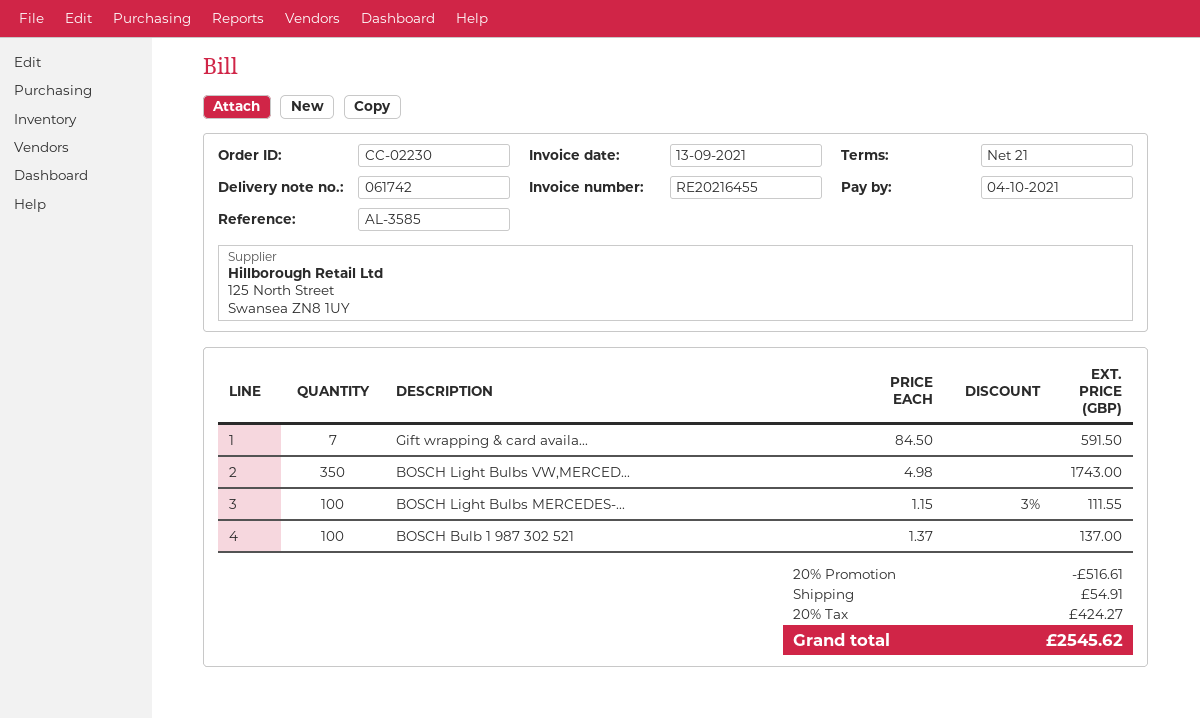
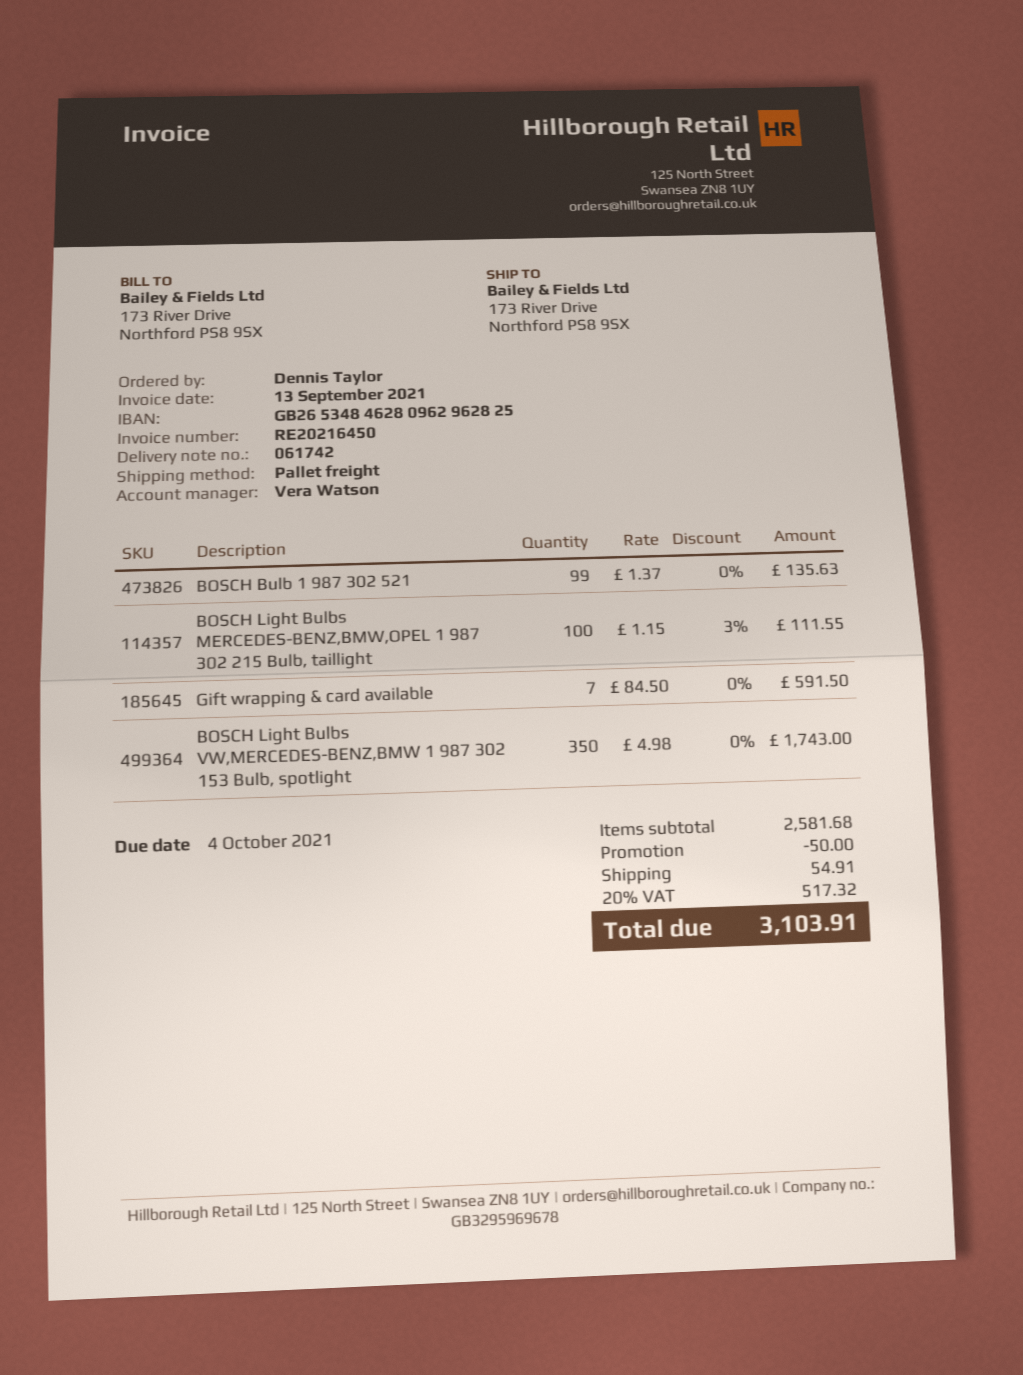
invoice number: RE20216455 -> RE20216450
BOSCH Bulb 1 987 302 521: 100 x 1.37 = 137.00 -> 99 x 1.37 = 135.63
discount: 516.61 -> 50.00
tax: 20% = 424.27 -> 20% = 517.32
total: 2545.62 -> 3103.91

